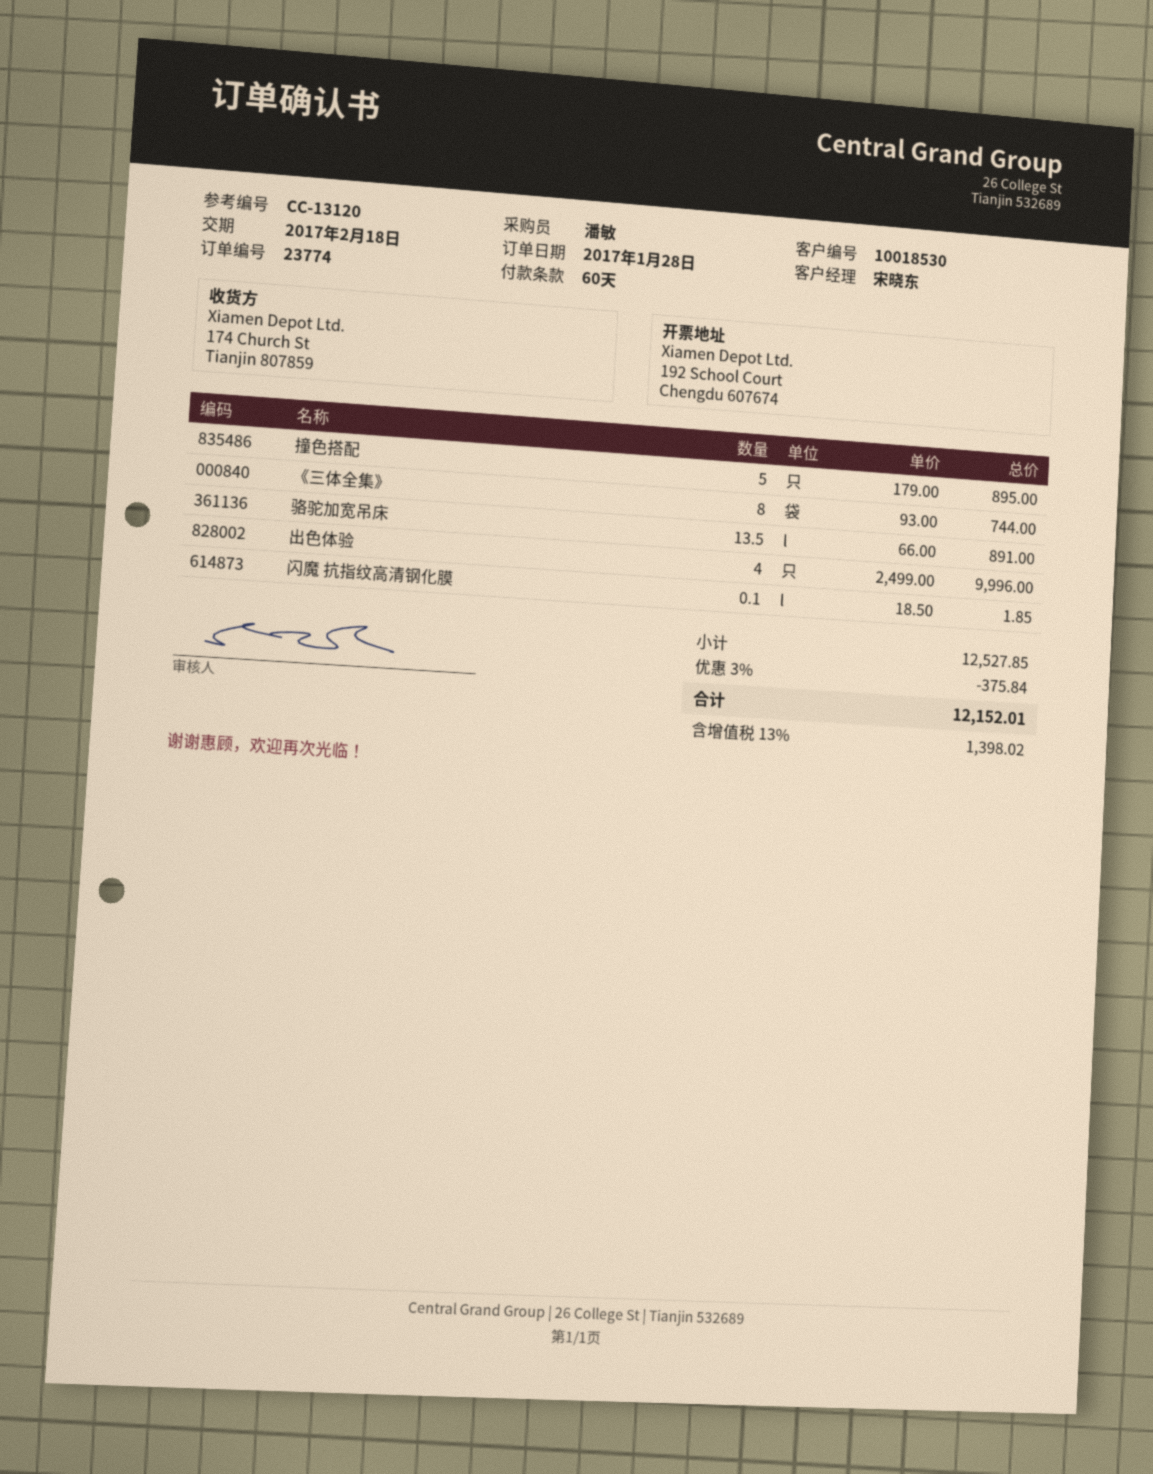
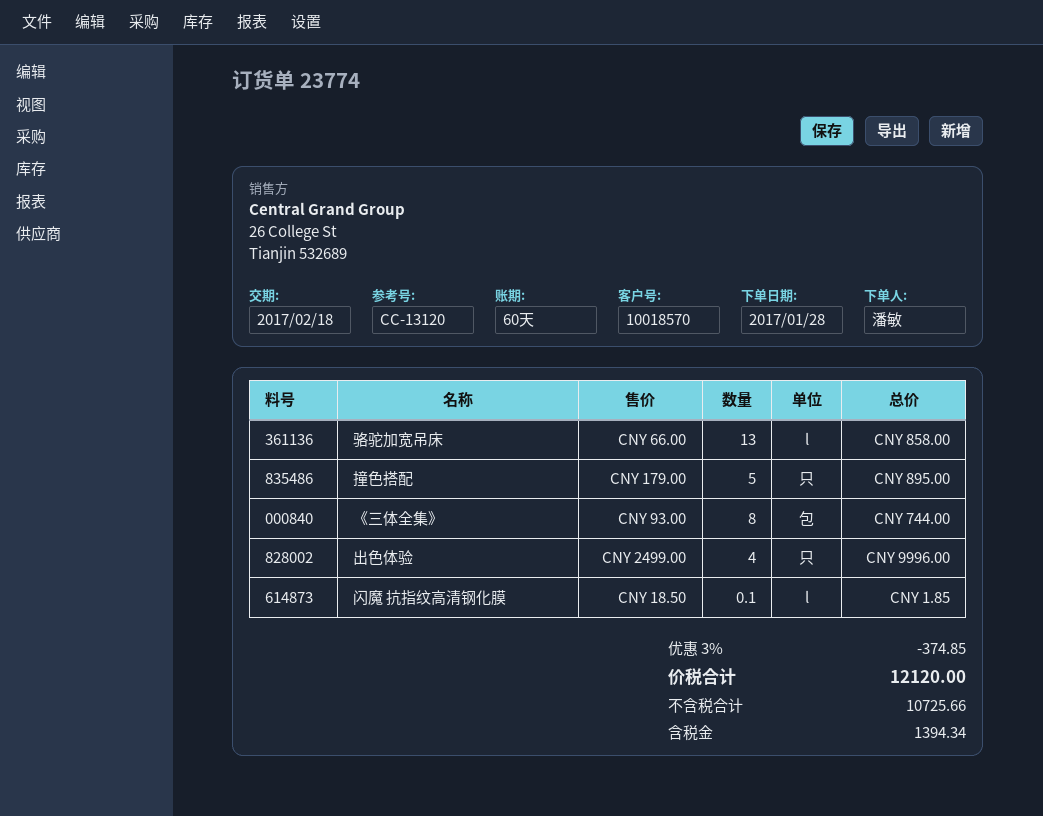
customer number: 10018530 -> 10018570
骆驼加宽吊床: 13.5 x 66.00 = 891.00 -> 13 x 66.00 = 858.00
discount: 3% = 375.84 -> 3% = 374.85
tax: 1398.02 -> 1394.34
total: 12152.01 -> 12120.00

